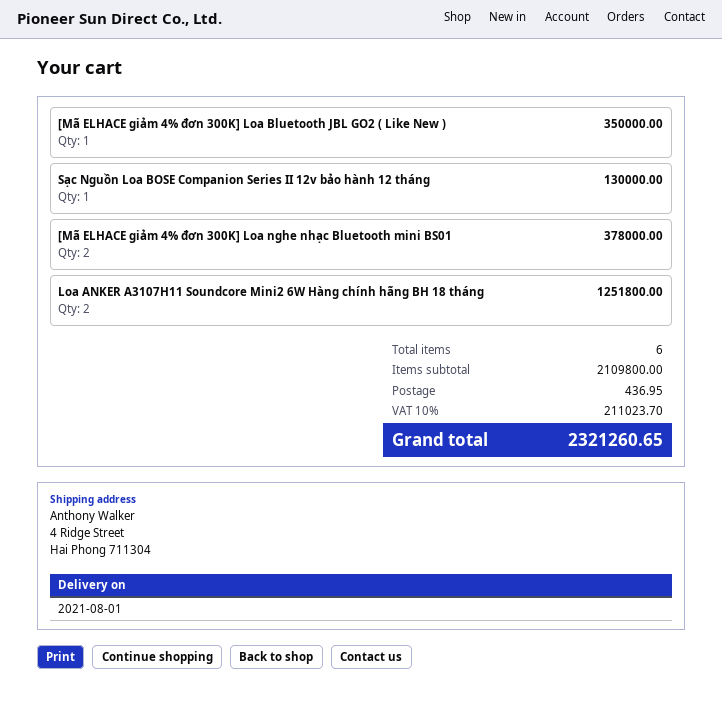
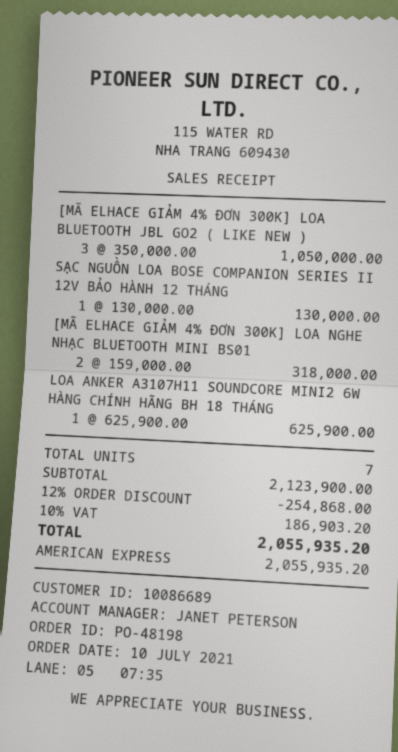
[Mã ELHACE giảm 4% đơn 300K] Loa Bluetooth JBL GO2 ( Like New ): 1 for 350000.00 -> 3 for 1050000.00
[Mã ELHACE giảm 4% đơn 300K] Loa nghe nhạc Bluetooth mini BS01: 2 for 378000.00 -> 2 for 318000.00
Loa ANKER A3107H11 Soundcore Mini2 6W Hàng chính hãng BH 18 tháng: 2 for 1251800.00 -> 1 for 625900.00
total quantity: 6 -> 7
subtotal: 2109800.00 -> 2123900.00
discount: none -> 12% = 254868.00
shipping: 436.95 -> none
tax: 10% = 211023.70 -> 10% = 186903.20
total: 2321260.65 -> 2055935.20

